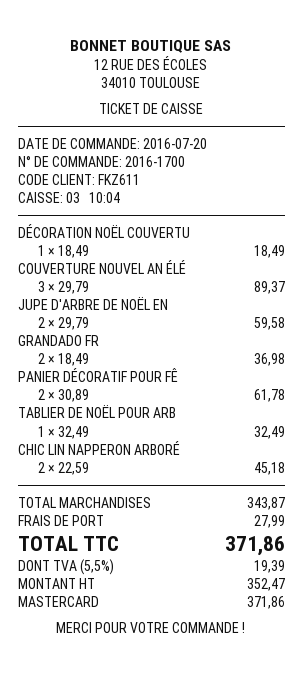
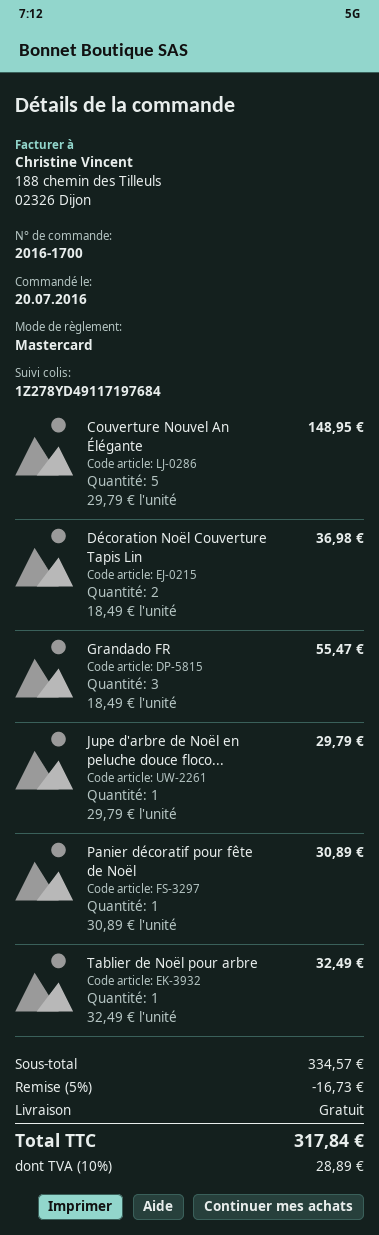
DÉCORATION NOËL COUVERTU: 1 x 18.49 = 18.49 -> 2 x 18.49 = 36.98
COUVERTURE NOUVEL AN ÉLÉ: 3 x 29.79 = 89.37 -> 5 x 29.79 = 148.95
JUPE D'ARBRE DE NOËL EN: 2 x 29.79 = 59.58 -> 1 x 29.79 = 29.79
GRANDADO FR: 2 x 18.49 = 36.98 -> 3 x 18.49 = 55.47
PANIER DÉCORATIF POUR FÊ: 2 x 30.89 = 61.78 -> 1 x 30.89 = 30.89
CHIC LIN NAPPERON ARBORÉ: 2 x 22.59 = 45.18 -> none
subtotal: 343.87 -> 334.57
discount: none -> 5% = 16.73
shipping: 27.99 -> 0.00
tax: 5.5% = 19.39 -> 10% = 28.89
total: 371.86 -> 317.84

